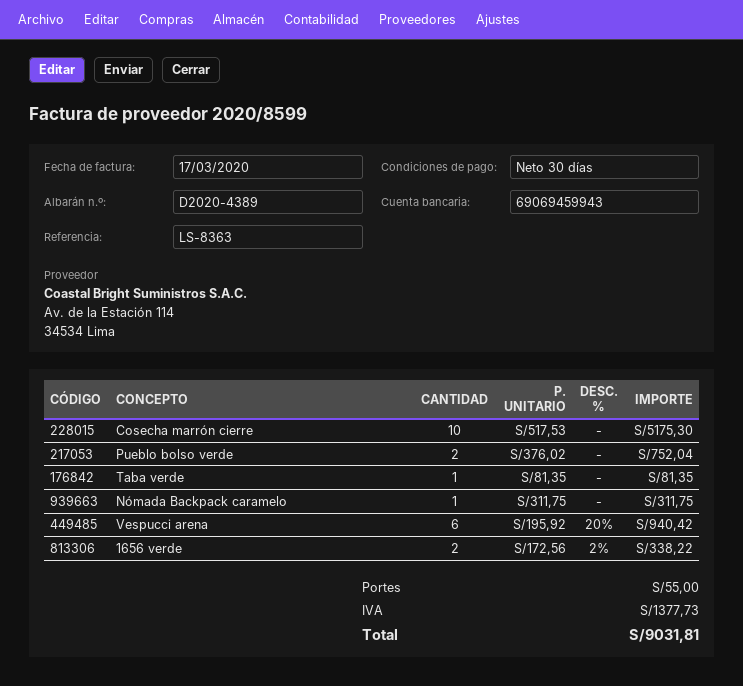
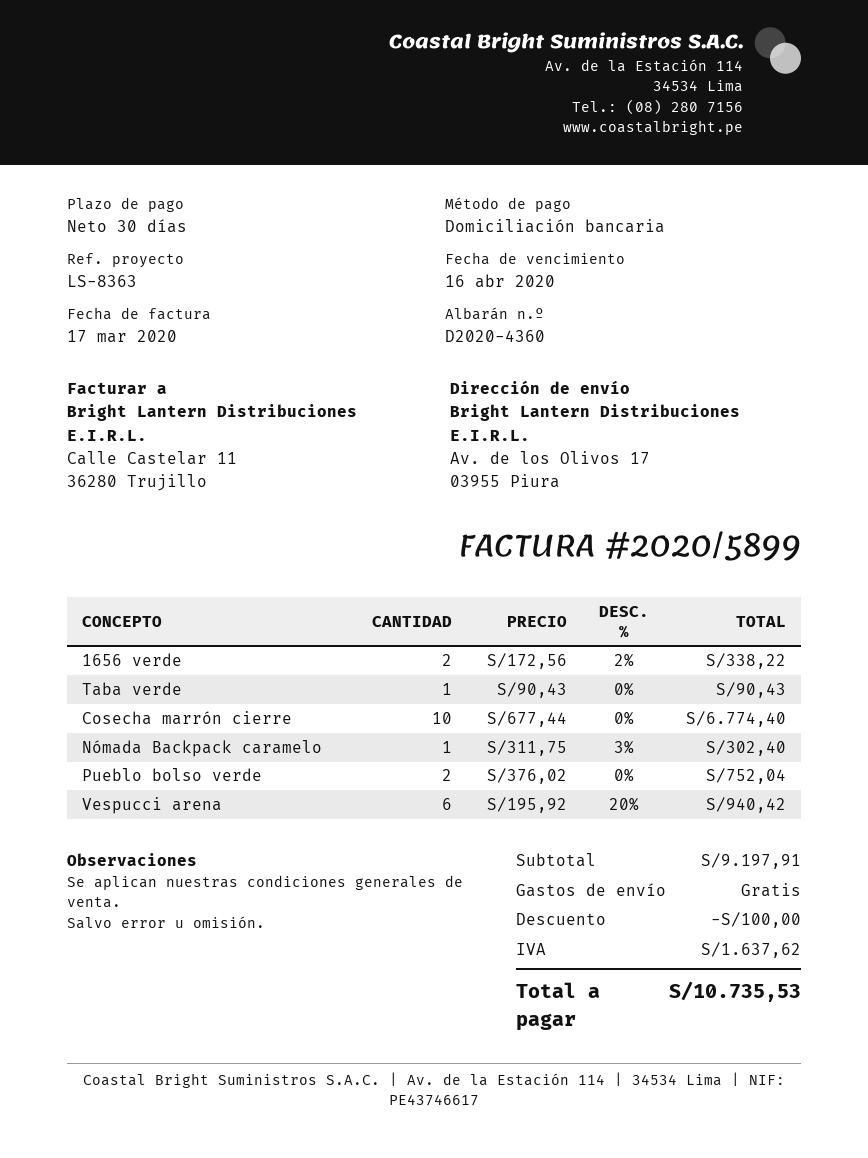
delivery note number: D2020-4389 -> D2020-4360
invoice number: 2020/8599 -> 2020/5899
Cosecha marrón cierre: 10 x 517.53 = 5175.30 -> 10 x 677.44 = 6774.40
Taba verde: 1 x 81.35 = 81.35 -> 1 x 90.43 = 90.43
Nómada Backpack caramelo: 1 x 311.75 = 311.75 -> 1 x 311.75 - 3% = 302.40
discount: none -> 100.00
shipping: 55.00 -> 0.00
tax: 1377.73 -> 1637.62
total: 9031.81 -> 10735.53

